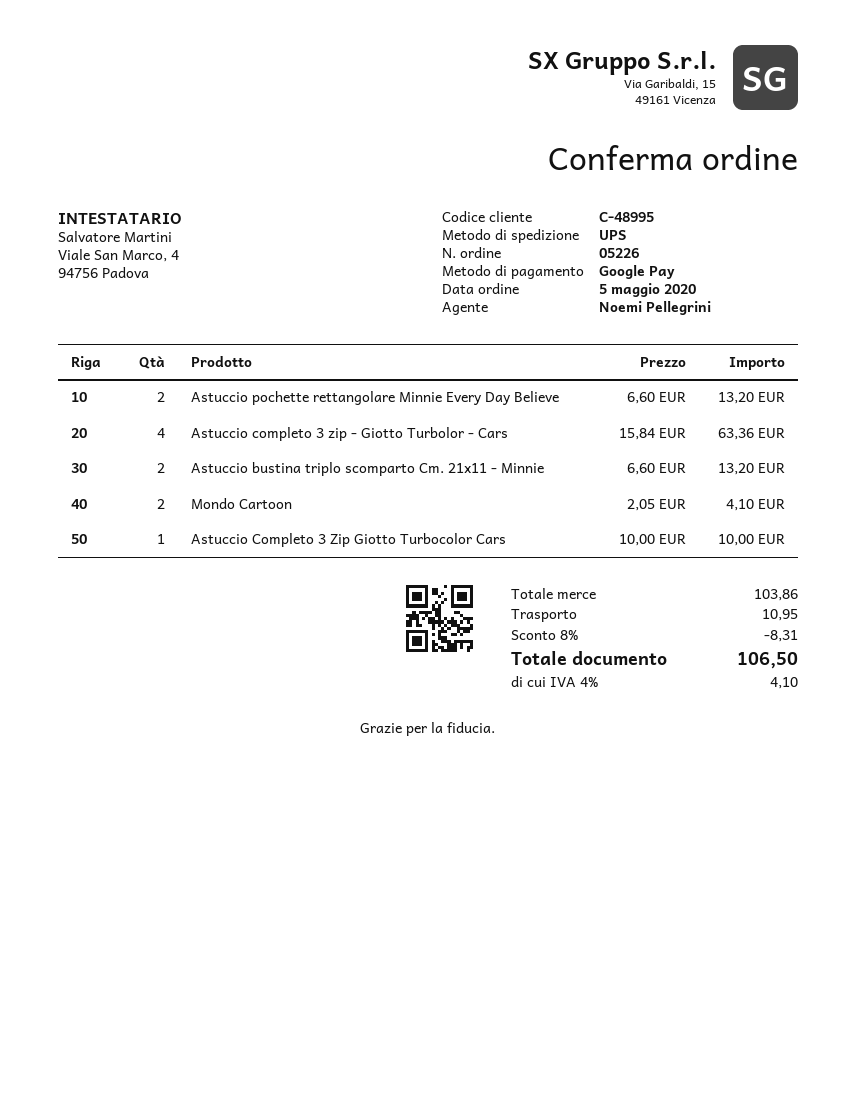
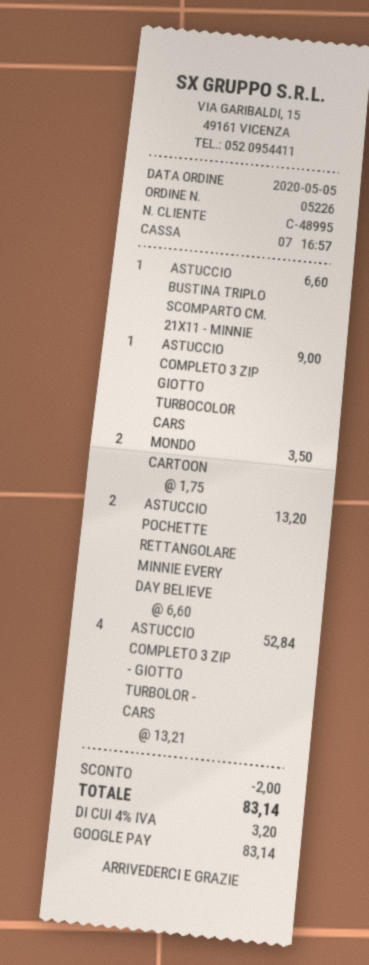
Astuccio completo 3 zip - Giotto Turbolor - Cars: 4 x 15.84 = 63.36 -> 4 x 13.21 = 52.84
Astuccio bustina triplo scomparto Cm. 21x11 - Minnie: 2 x 6.60 = 13.20 -> 1 x 6.60 = 6.60
Mondo Cartoon: 2 x 2.05 = 4.10 -> 2 x 1.75 = 3.50
Astuccio Completo 3 Zip Giotto Turbocolor Cars: 1 x 10.00 = 10.00 -> 1 x 9.00 = 9.00
discount: 8.31 -> 2.00
shipping: 10.95 -> none
tax: 4% = 4.10 -> 4% = 3.20
total: 106.50 -> 83.14

